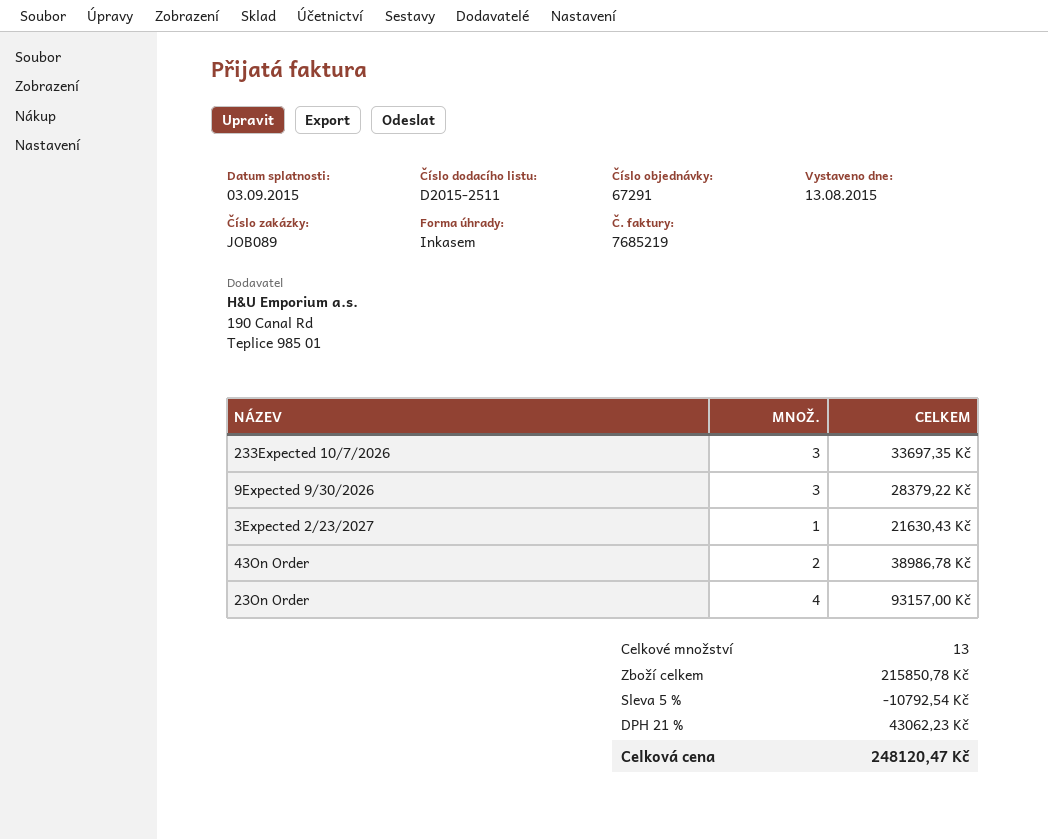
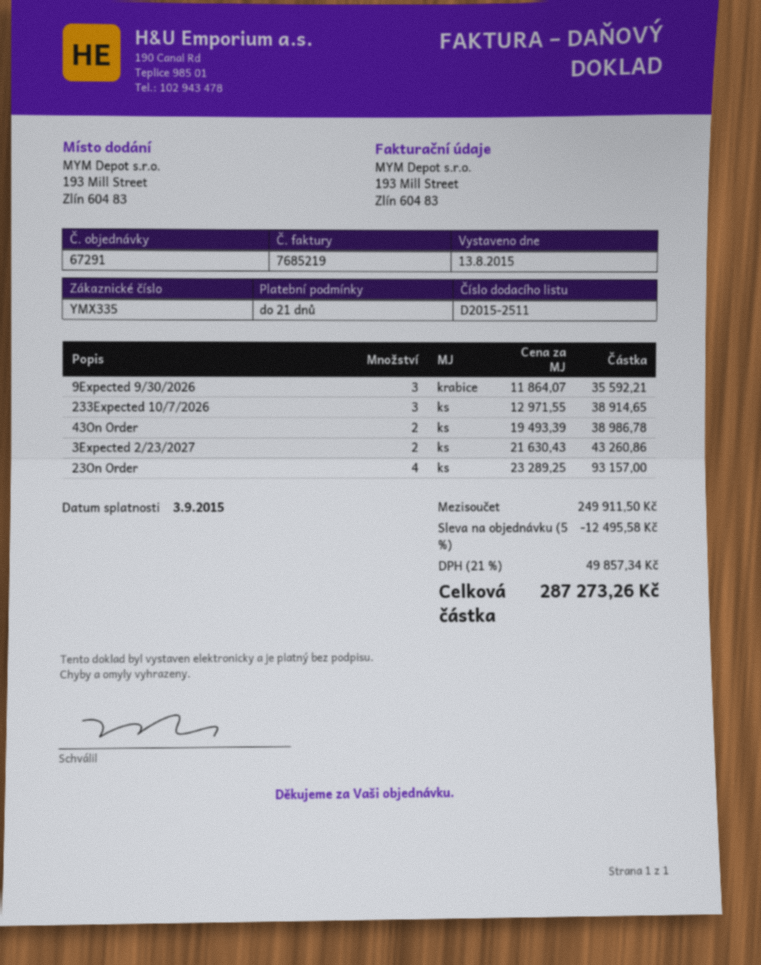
233Expected 10/7/2026: 3 for 33697.35 -> 3 for 38914.65
9Expected 9/30/2026: 3 for 28379.22 -> 3 for 35592.21
3Expected 2/23/2027: 1 for 21630.43 -> 2 for 43260.86
subtotal: 215850.78 -> 249911.50
discount: 5% = 10792.54 -> 5% = 12495.58
tax: 21% = 43062.23 -> 21% = 49857.34
total: 248120.47 -> 287273.26

